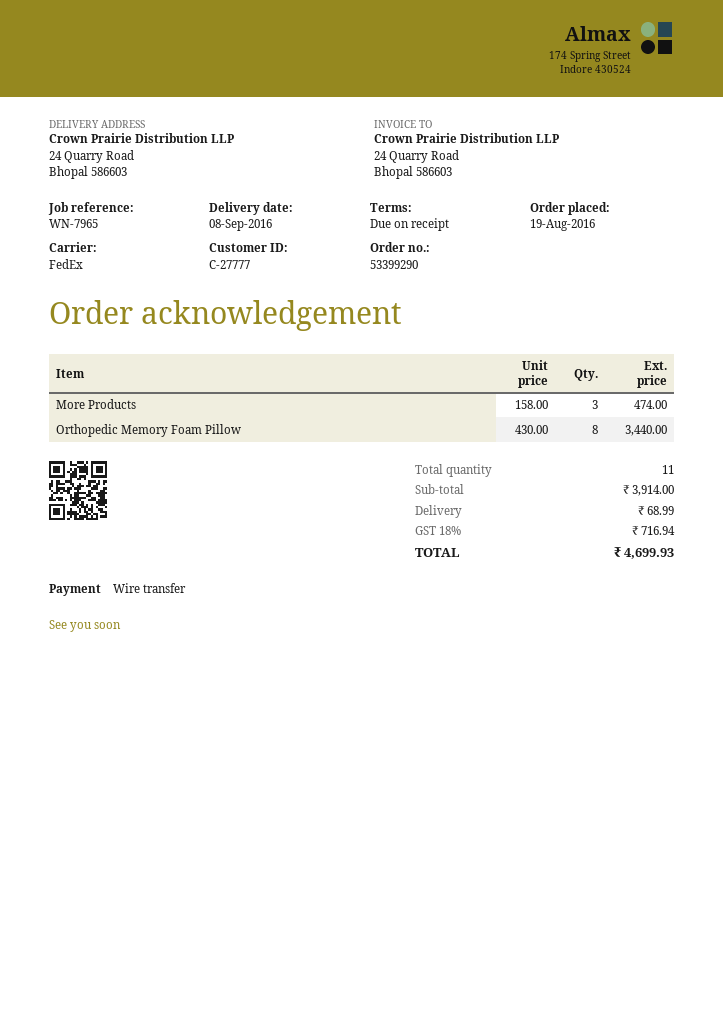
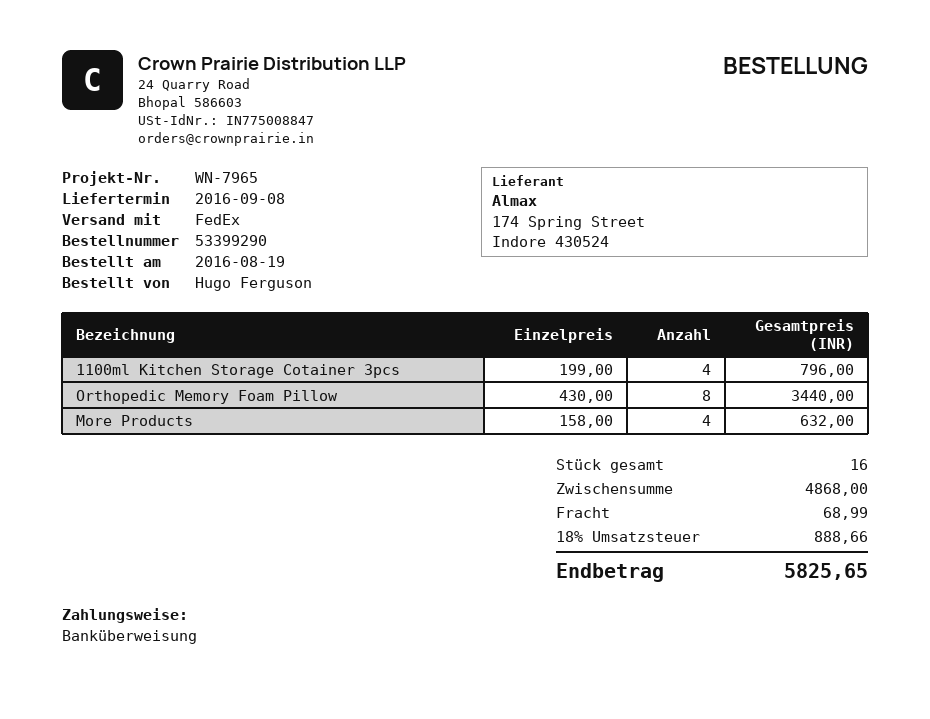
More Products: 3 x 158.00 = 474.00 -> 4 x 158.00 = 632.00
1100ml Kitchen Storage Cotainer 3pcs: none -> 4 x 199.00 = 796.00
total quantity: 11 -> 16
subtotal: 3914.00 -> 4868.00
tax: 18% = 716.94 -> 18% = 888.66
total: 4699.93 -> 5825.65

